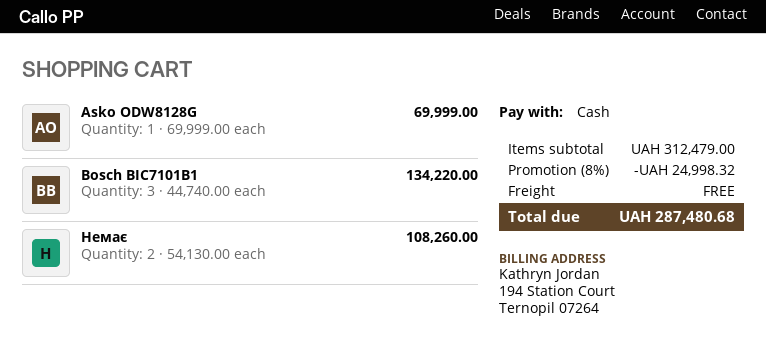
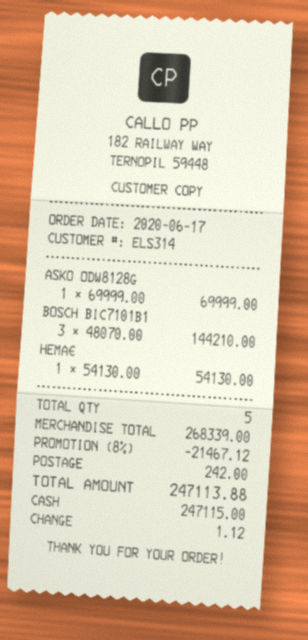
Bosch BIC7101B1: 3 x 44740.00 = 134220.00 -> 3 x 48070.00 = 144210.00
Немає: 2 x 54130.00 = 108260.00 -> 1 x 54130.00 = 54130.00
subtotal: 312479.00 -> 268339.00
discount: 8% = 24998.32 -> 8% = 21467.12
shipping: 0.00 -> 242.00
total: 287480.68 -> 247113.88

